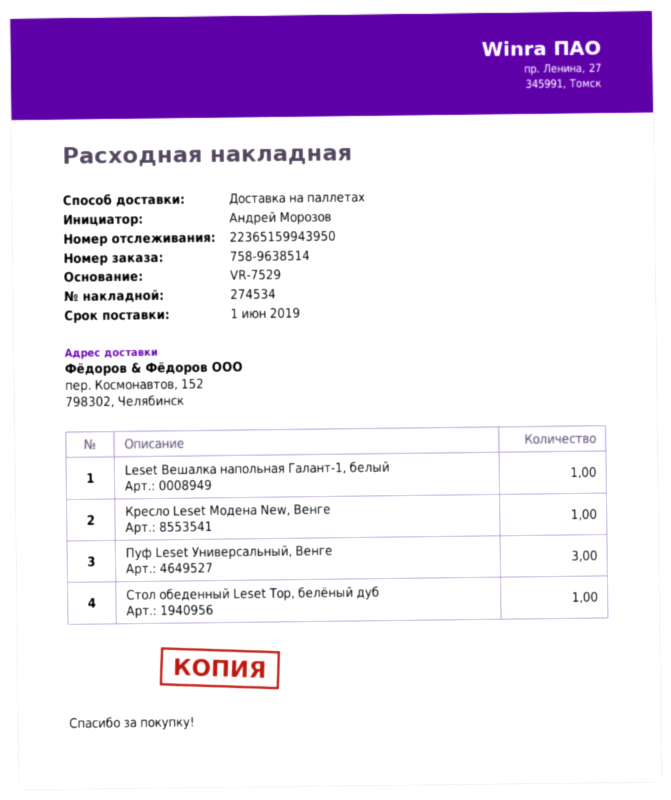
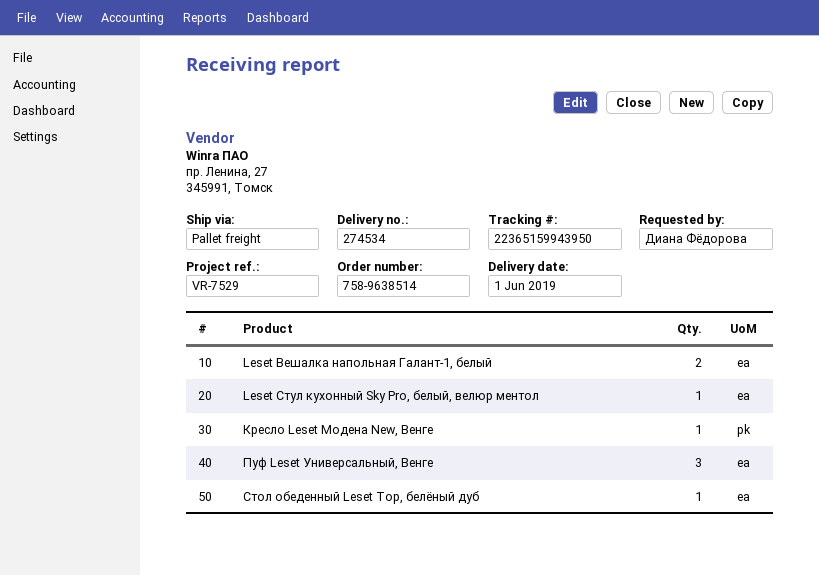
ordered by: Андрей Морозов -> Диана Фёдорова
Leset Вешалка напольная Галант-1, белый: 1 -> 2
Leset Стул кухонный Sky Pro, белый, велюр ментол: none -> 1

